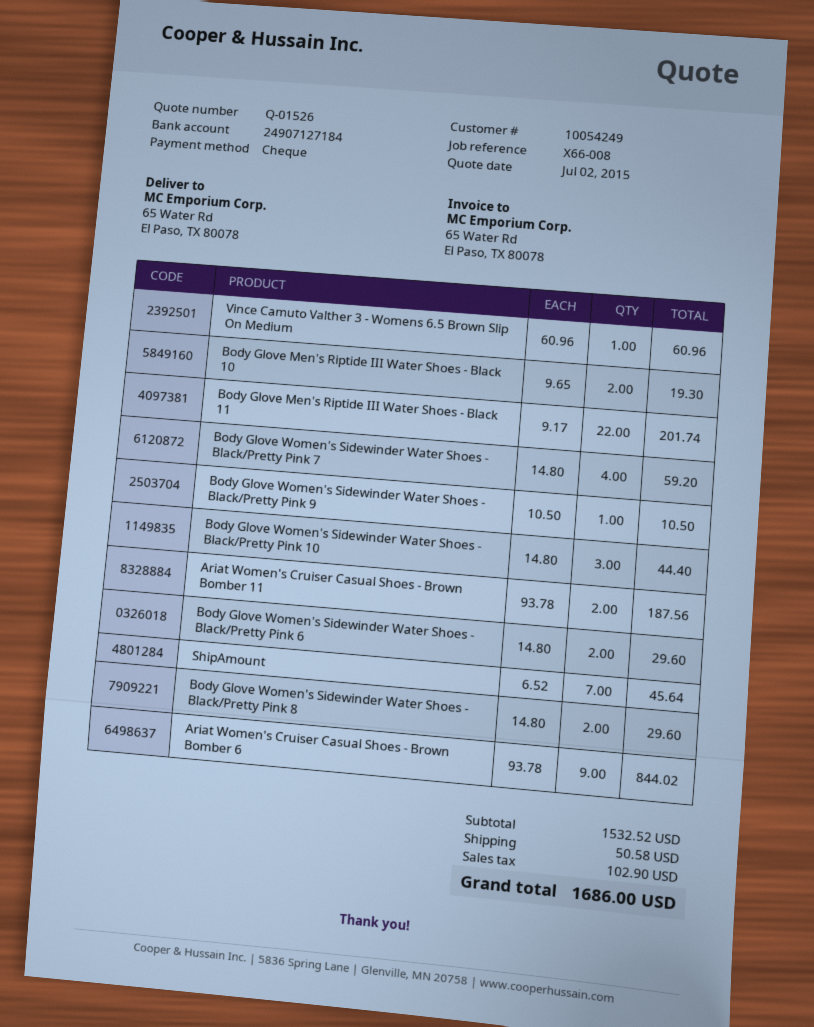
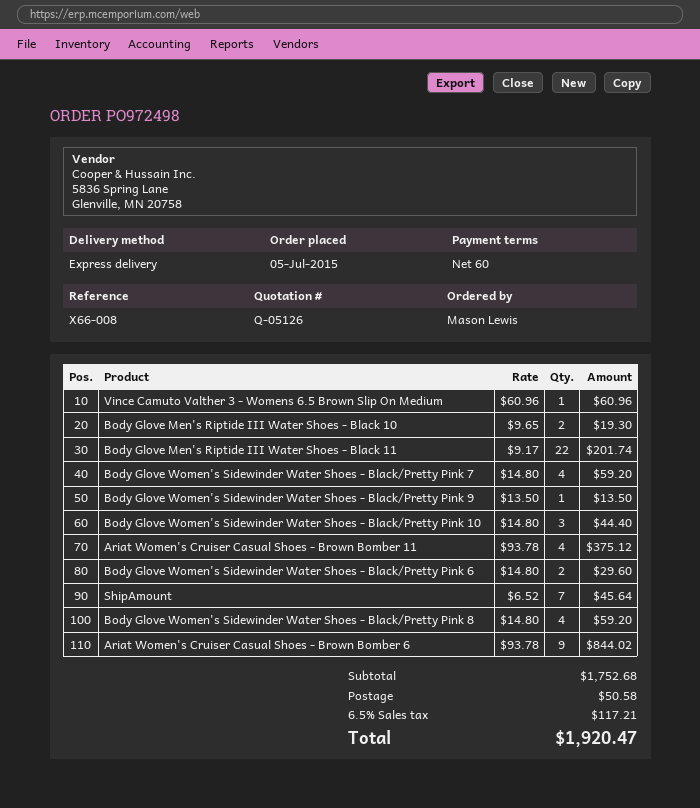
quote number: Q-01526 -> Q-05126
Body Glove Women's Sidewinder Water Shoes - Black/Pretty Pink 9: 1 x 10.50 = 10.50 -> 1 x 13.50 = 13.50
Ariat Women's Cruiser Casual Shoes - Brown Bomber 11: 2 x 93.78 = 187.56 -> 4 x 93.78 = 375.12
Body Glove Women's Sidewinder Water Shoes - Black/Pretty Pink 8: 2 x 14.80 = 29.60 -> 4 x 14.80 = 59.20
subtotal: 1532.52 -> 1752.68
tax: 102.90 -> 117.21
total: 1686.00 -> 1920.47

